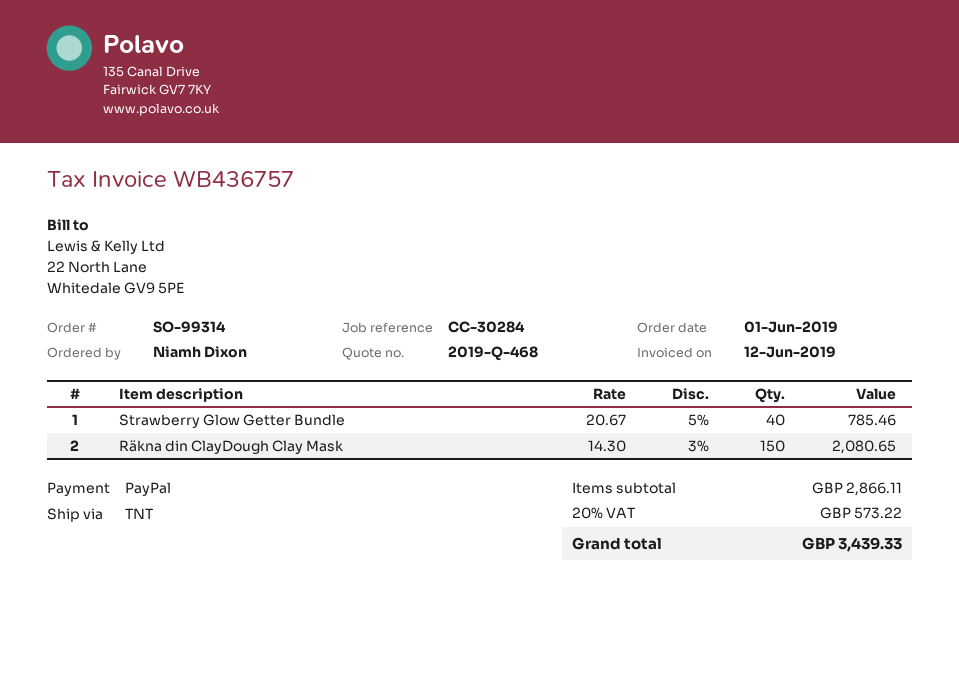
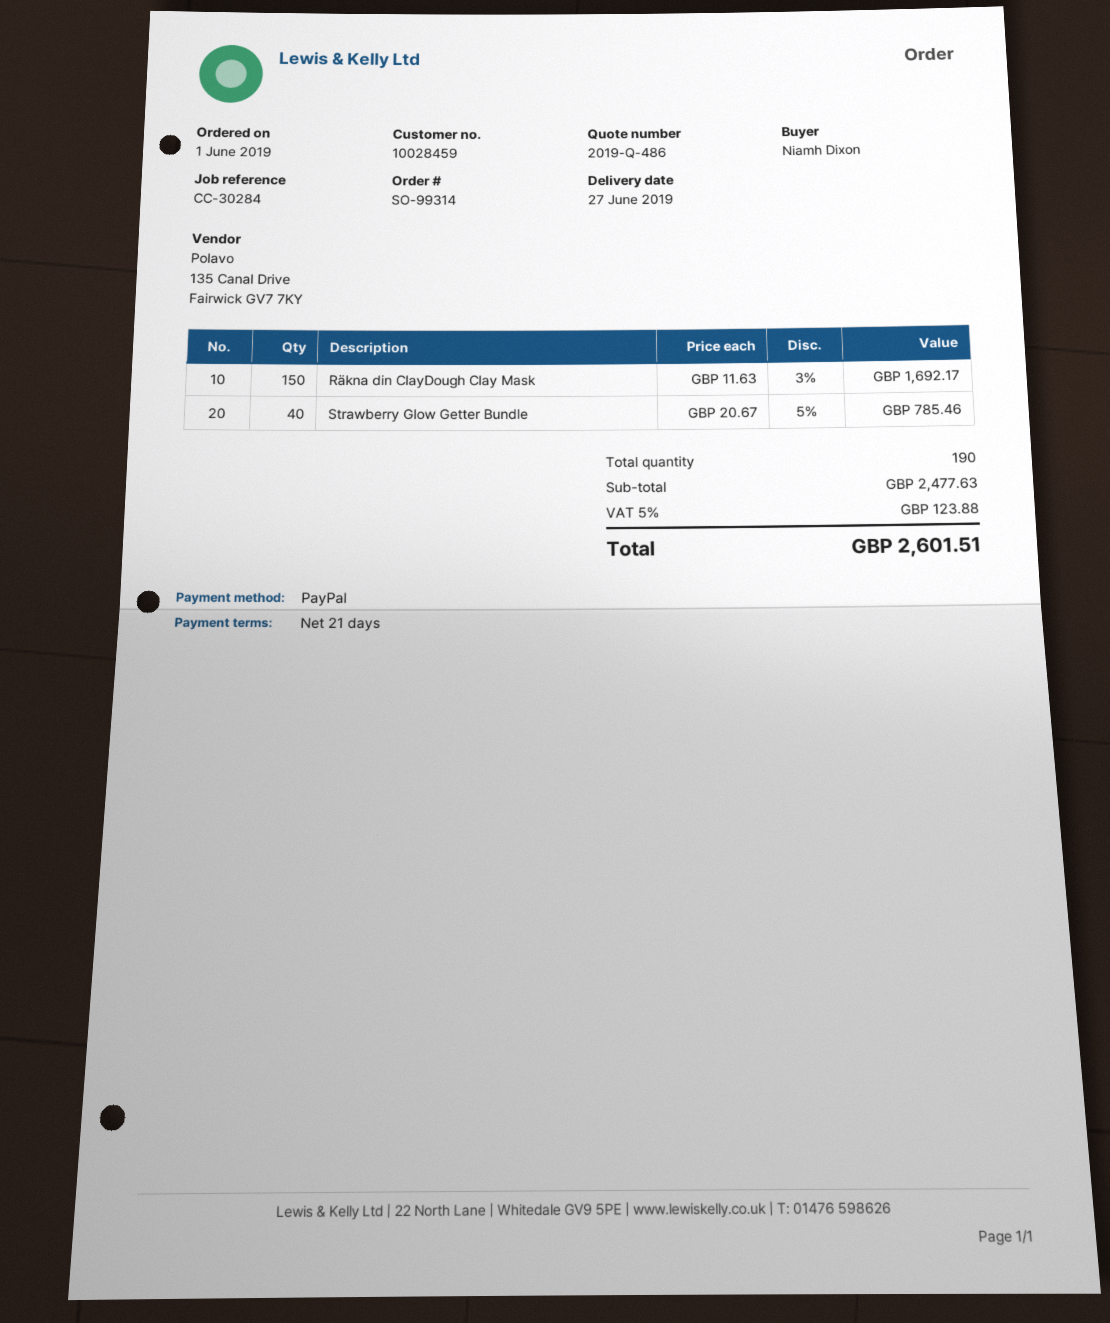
quote number: 2019-Q-468 -> 2019-Q-486
Räkna din ClayDough Clay Mask: 150 x 14.30 - 3% = 2080.65 -> 150 x 11.63 - 3% = 1692.17
subtotal: 2866.11 -> 2477.63
tax: 20% = 573.22 -> 5% = 123.88
total: 3439.33 -> 2601.51

